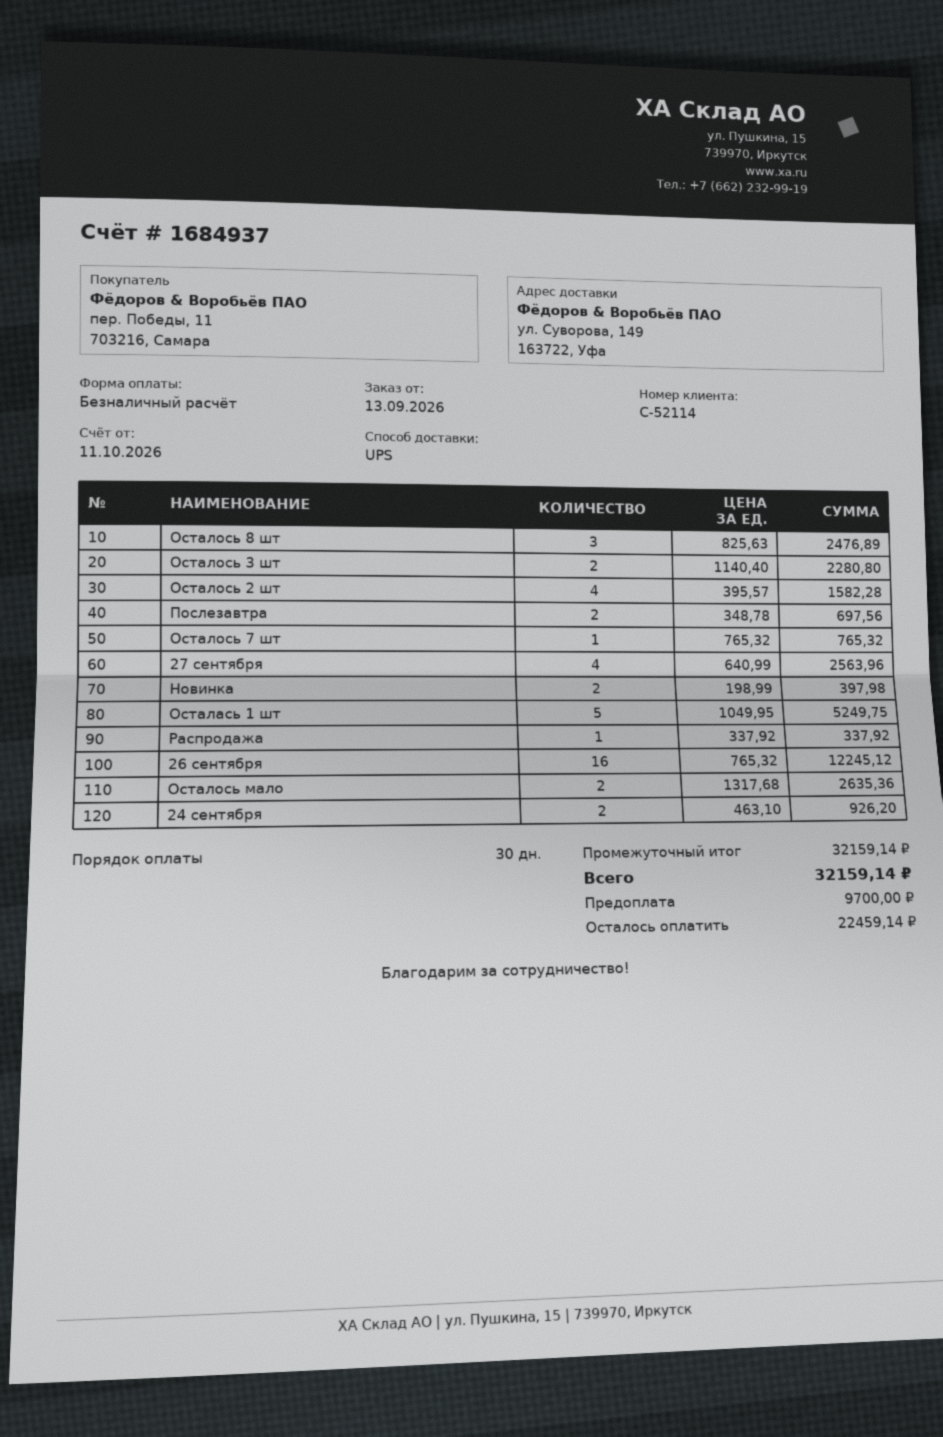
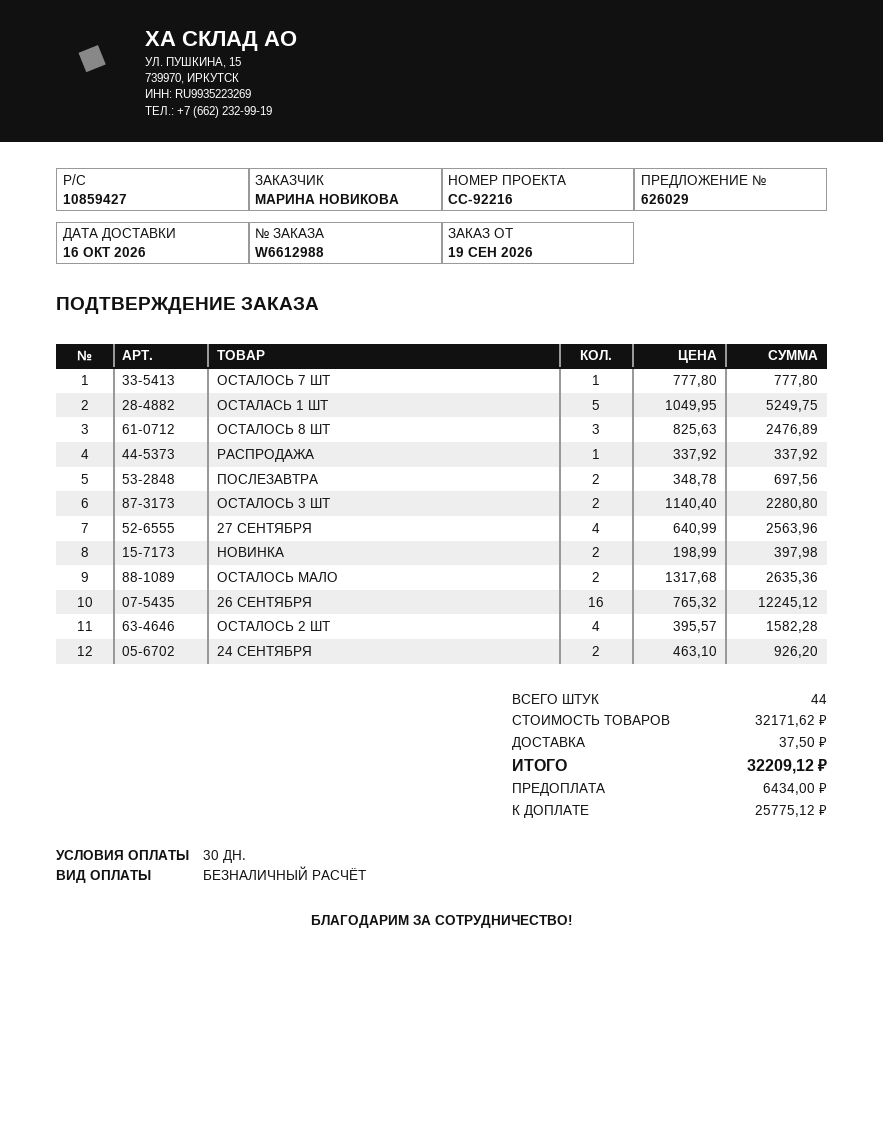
order date: 2026-09-13 -> 2026-09-19
Осталось 7 шт: 1 x 765.32 = 765.32 -> 1 x 777.80 = 777.80
subtotal: 32159.14 -> 32171.62
shipping: none -> 37.50
total: 32159.14 -> 32209.12
deposit: 9700.00 -> 6434.00
balance: 22459.14 -> 25775.12

